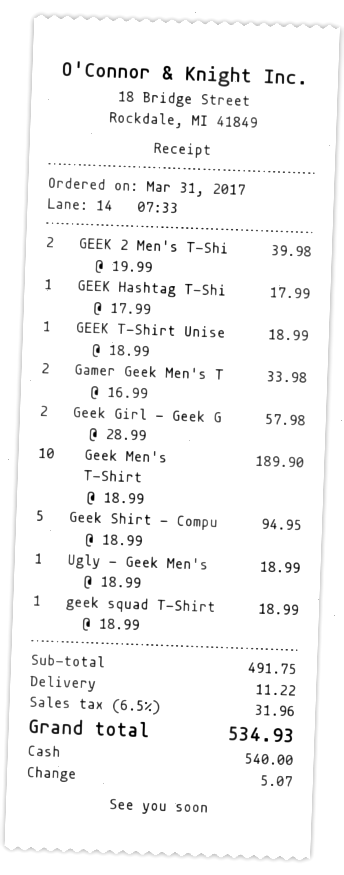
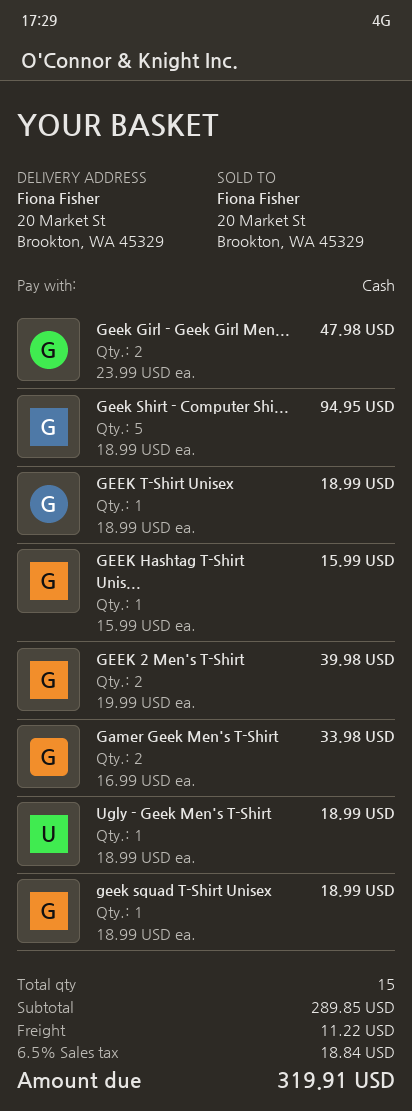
GEEK Hashtag T-Shi: 1 x 17.99 = 17.99 -> 1 x 15.99 = 15.99
Geek Girl - Geek G: 2 x 28.99 = 57.98 -> 2 x 23.99 = 47.98
Geek Men's T-Shirt: 10 x 18.99 = 189.90 -> none
subtotal: 491.75 -> 289.85
tax: 6.5% = 31.96 -> 6.5% = 18.84
total: 534.93 -> 319.91

